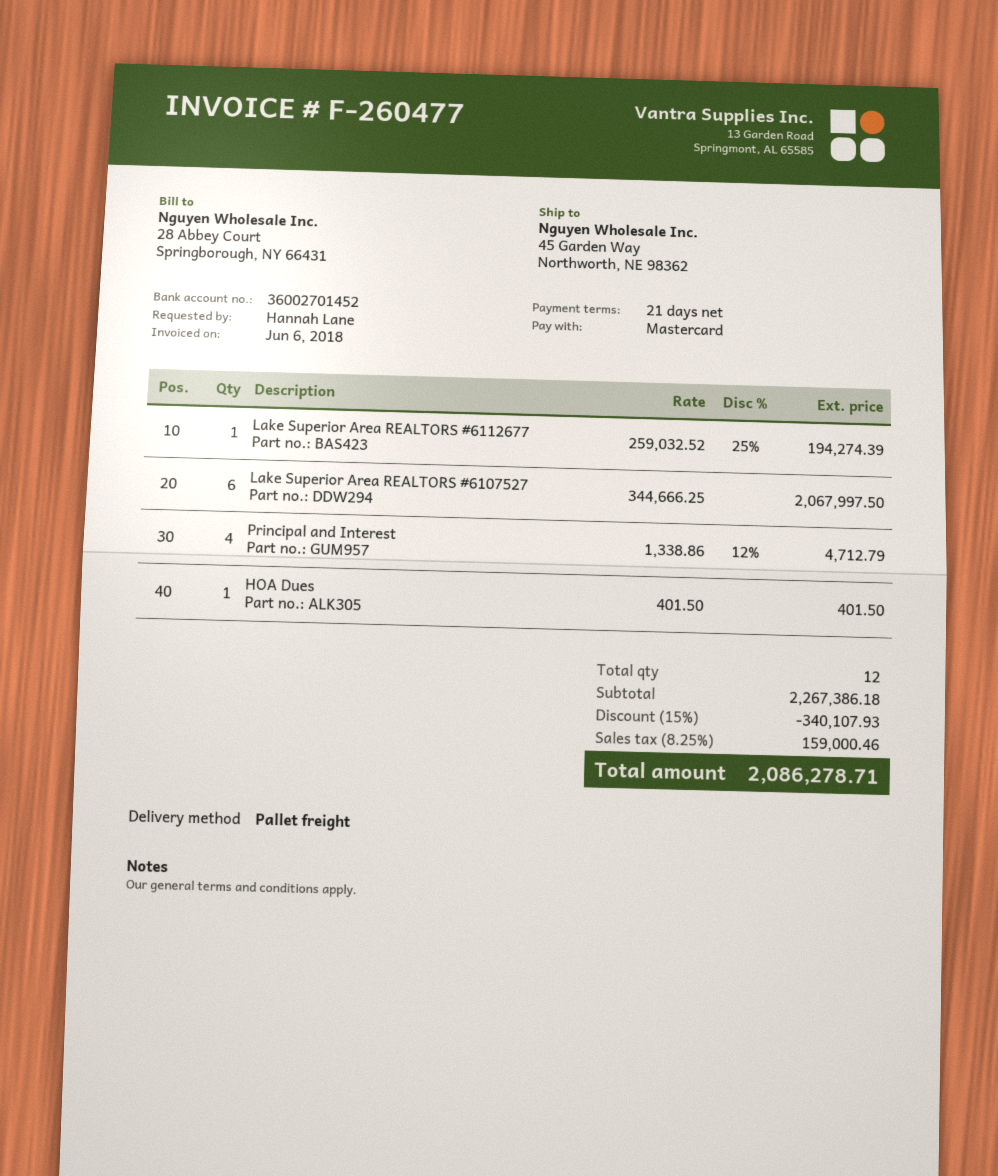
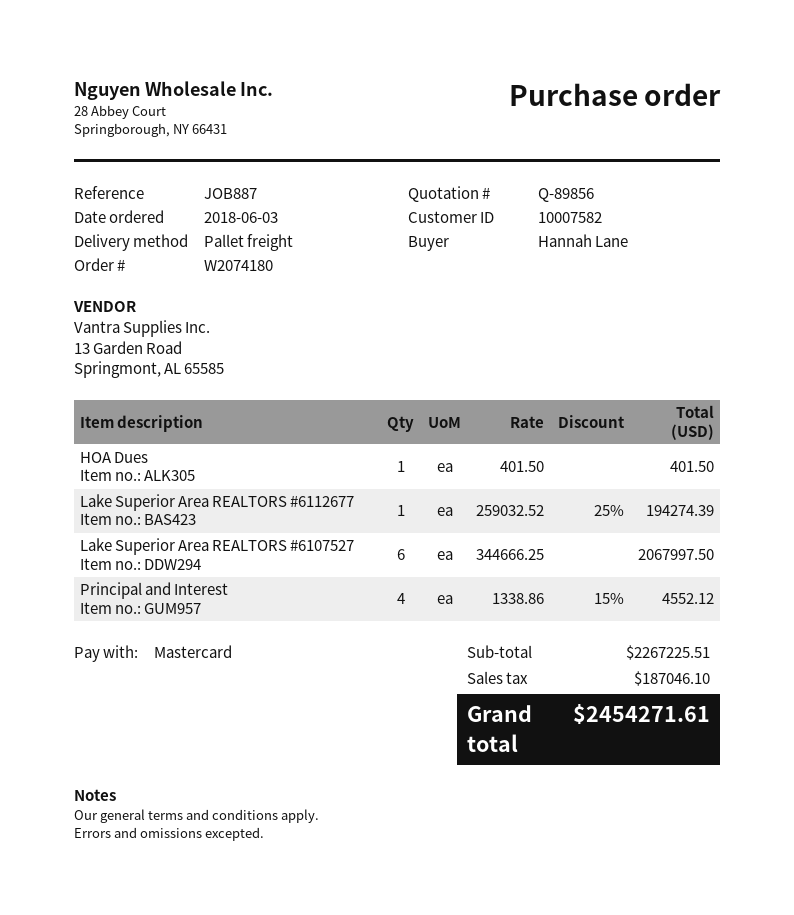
Principal and Interest: 4 x 1338.86 - 12% = 4712.79 -> 4 x 1338.86 - 15% = 4552.12
subtotal: 2267386.18 -> 2267225.51
discount: 15% = 340107.93 -> none
tax: 159000.46 -> 187046.10
total: 2086278.71 -> 2454271.61

